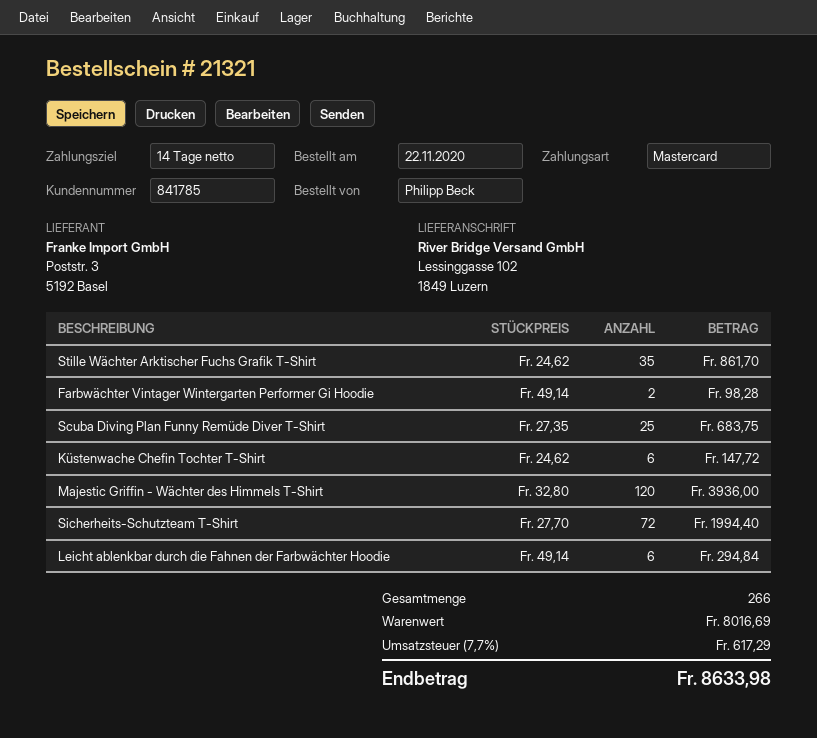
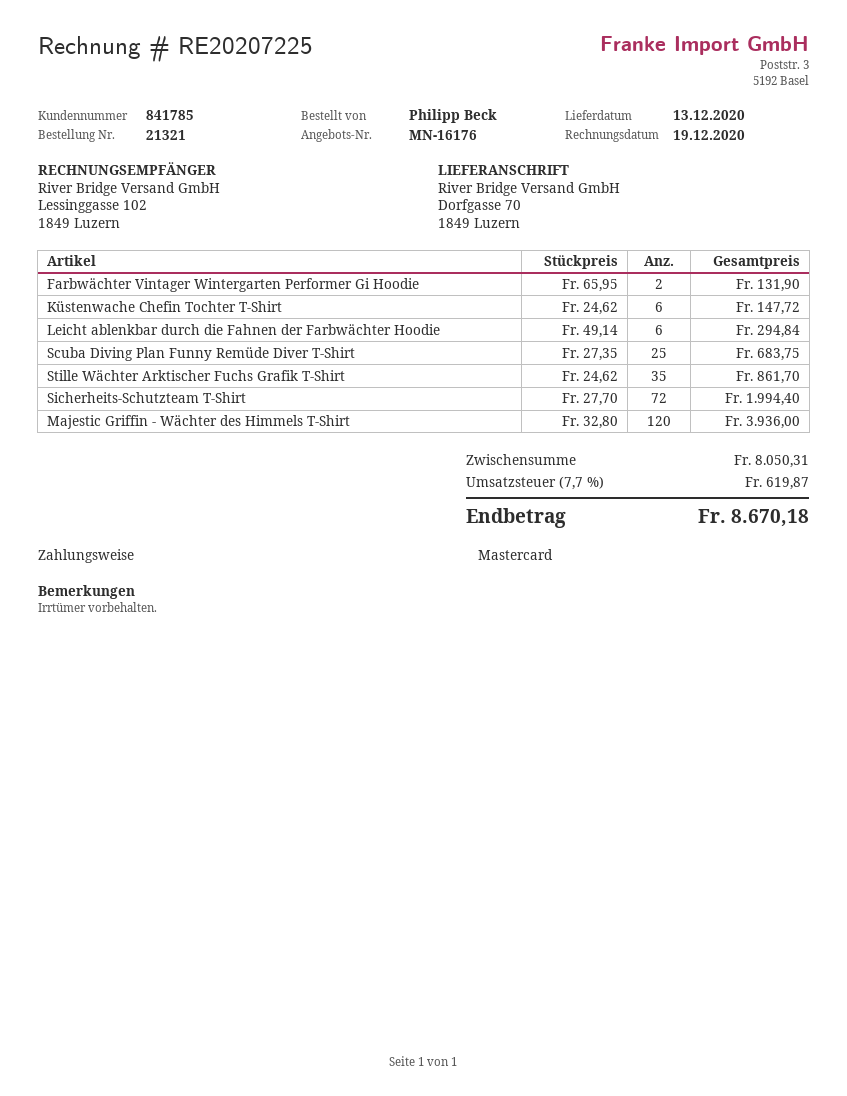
ship to: Lessinggasse 102, 1849 Luzern -> Dorfgasse 70, 1849 Luzern
Farbwächter Vintager Wintergarten Performer Gi Hoodie: 2 x 49.14 = 98.28 -> 2 x 65.95 = 131.90
subtotal: 8016.69 -> 8050.31
tax: 7.7% = 617.29 -> 7.7% = 619.87
total: 8633.98 -> 8670.18

